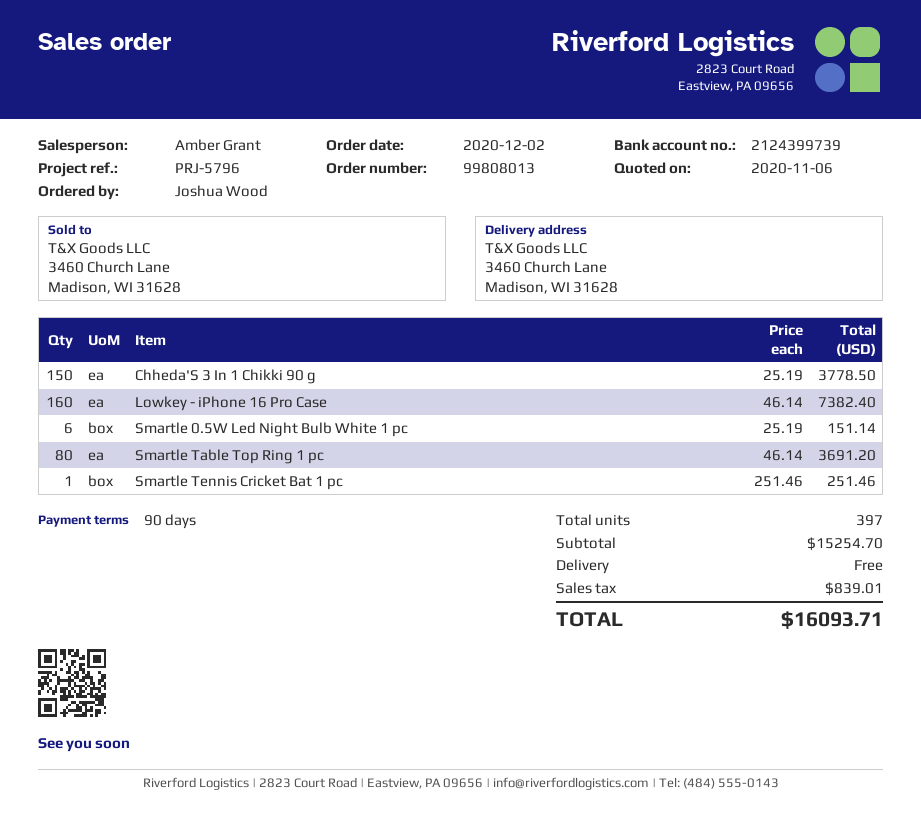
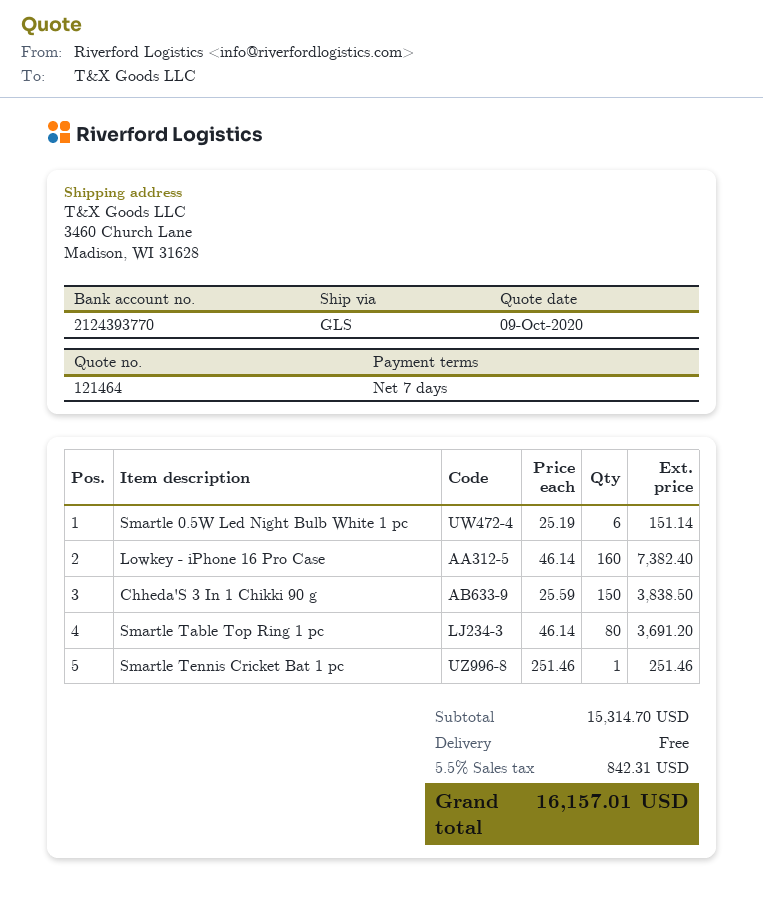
quote date: 2020-11-06 -> 2020-10-09
payment terms: 90 days -> 7 days
bank account: 2124399739 -> 2124393770
Chheda'S 3 In 1 Chikki 90 g: 150 x 25.19 = 3778.50 -> 150 x 25.59 = 3838.50
subtotal: 15254.70 -> 15314.70
tax: 839.01 -> 842.31
total: 16093.71 -> 16157.01

